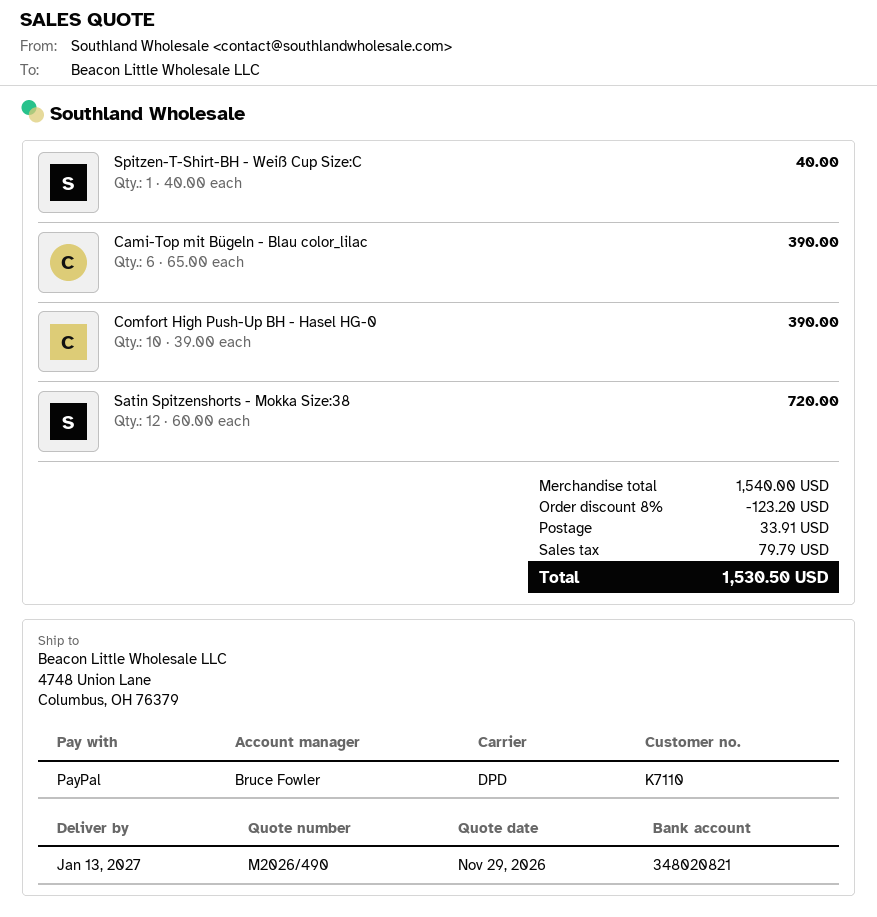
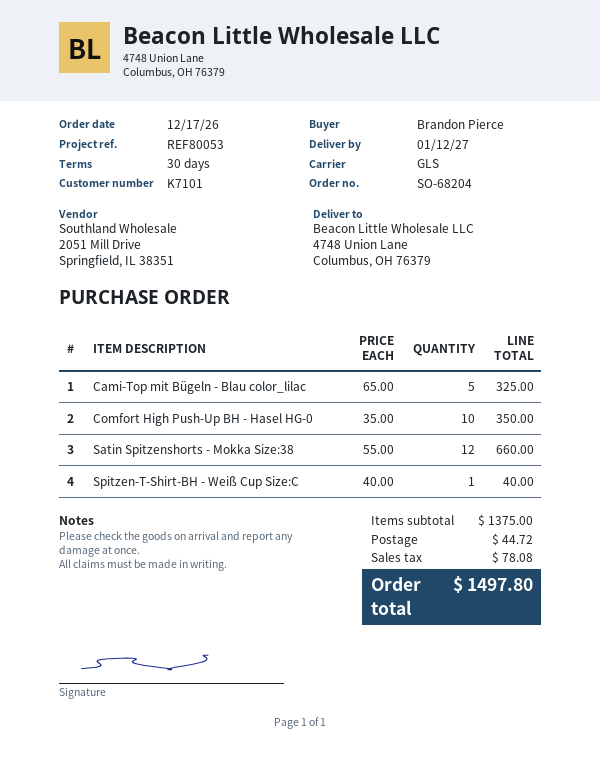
delivery date: 2027-01-13 -> 2027-01-12
customer number: K7110 -> K7101
shipping method: DPD -> GLS
Cami-Top mit Bügeln - Blau color_lilac: 6 x 65.00 = 390.00 -> 5 x 65.00 = 325.00
Comfort High Push-Up BH - Hasel HG-0: 10 x 39.00 = 390.00 -> 10 x 35.00 = 350.00
Satin Spitzenshorts - Mokka Size:38: 12 x 60.00 = 720.00 -> 12 x 55.00 = 660.00
subtotal: 1540.00 -> 1375.00
discount: 8% = 123.20 -> none
shipping: 33.91 -> 44.72
tax: 79.79 -> 78.08
total: 1530.50 -> 1497.80

